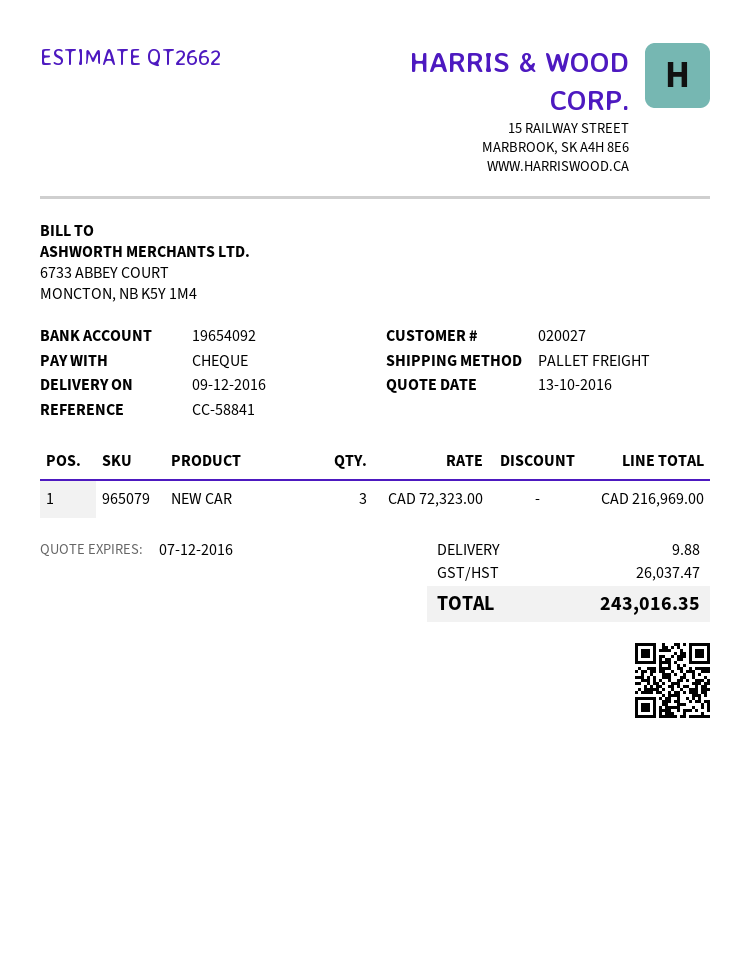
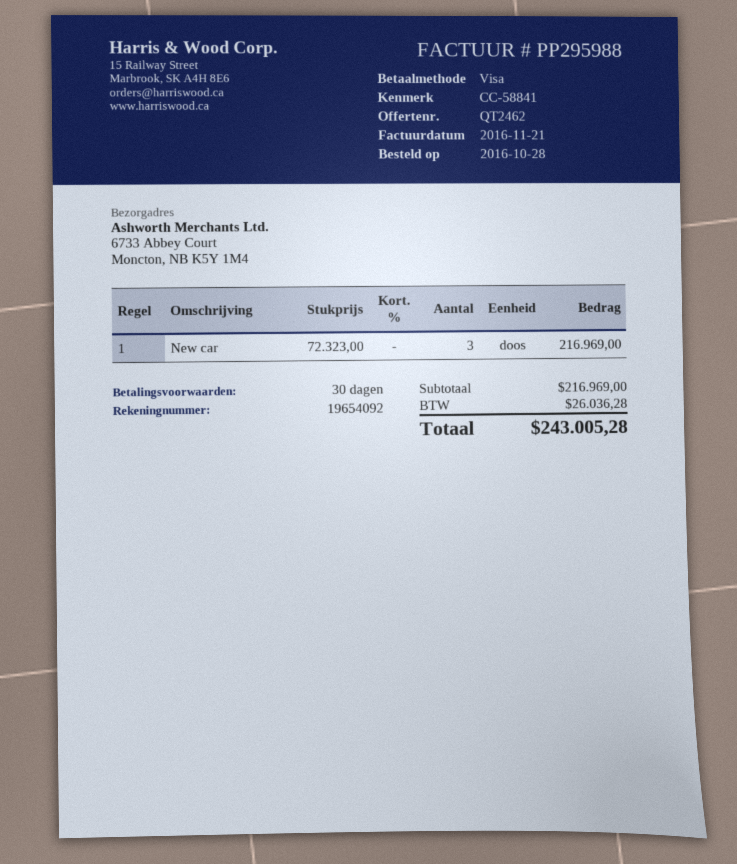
quote number: QT2662 -> QT2462
payment method: cheque -> Visa
shipping: 9.88 -> none
tax: 26037.47 -> 26036.28
total: 243016.35 -> 243005.28

